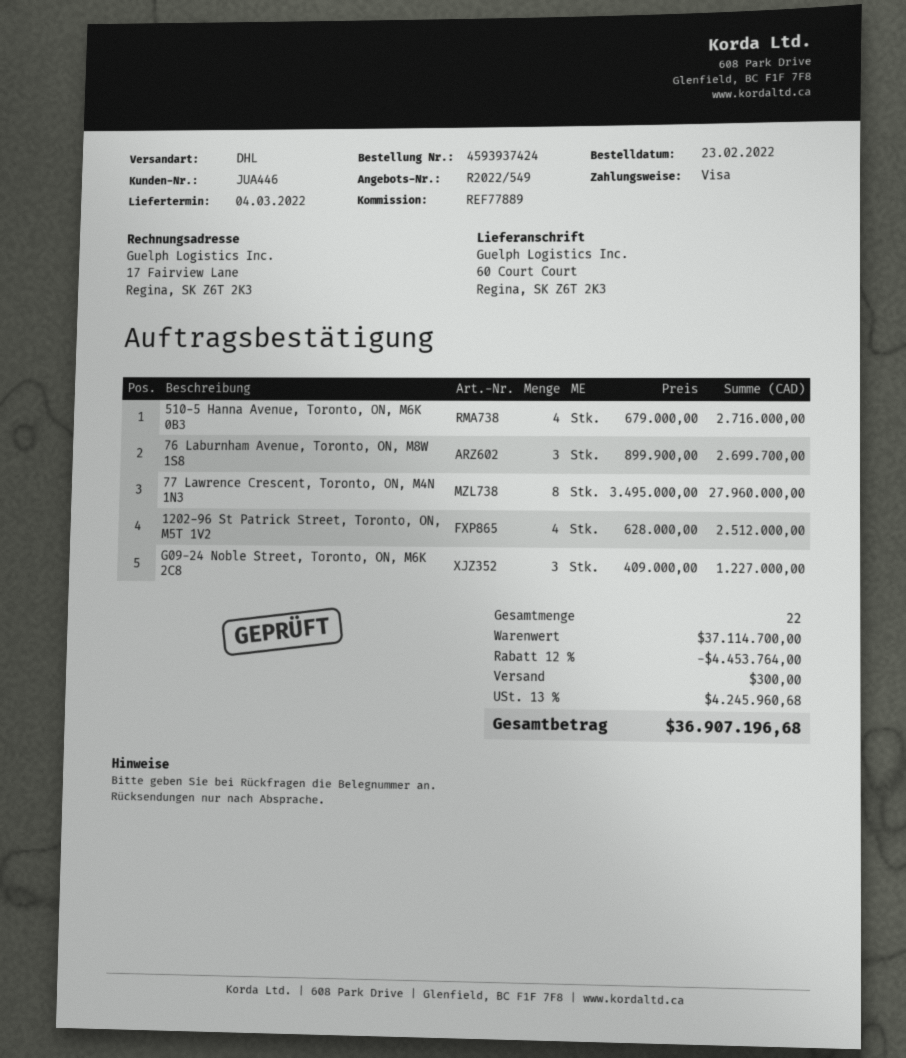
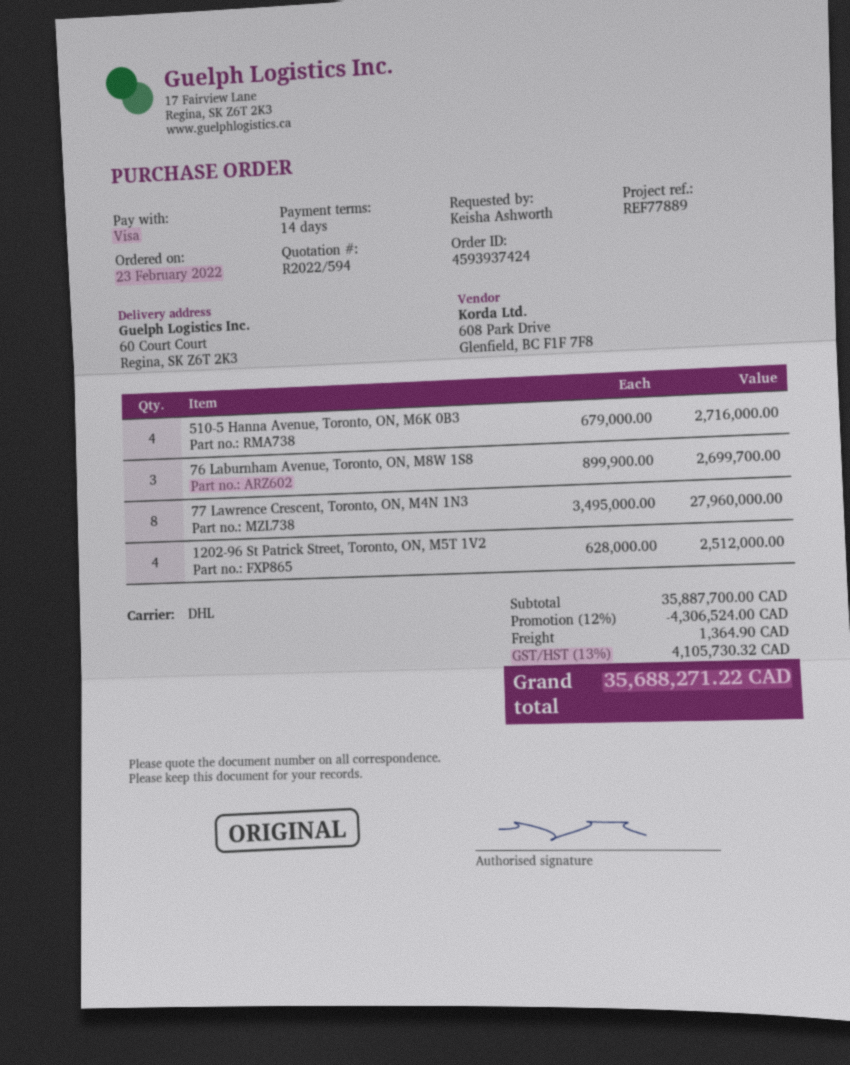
quote number: R2022/549 -> R2022/594
G09-24 Noble Street, Toronto, ON, M6K 2C8: 3 x 409000.00 = 1227000.00 -> none
subtotal: 37114700.00 -> 35887700.00
discount: 12% = 4453764.00 -> 12% = 4306524.00
shipping: 300.00 -> 1364.90
tax: 13% = 4245960.68 -> 13% = 4105730.32
total: 36907196.68 -> 35688271.22

